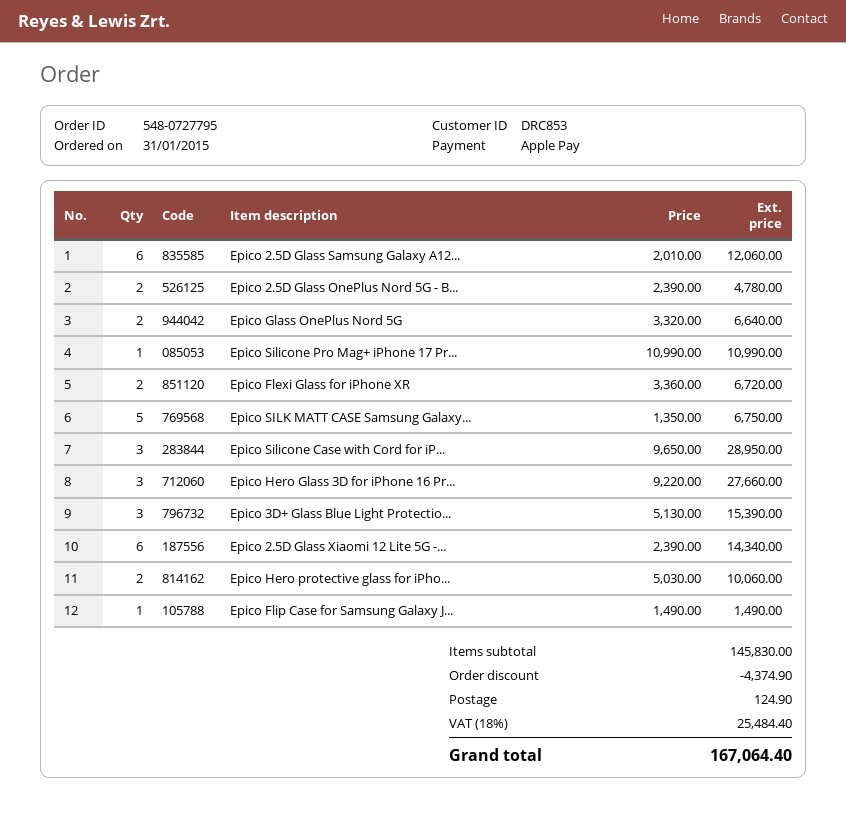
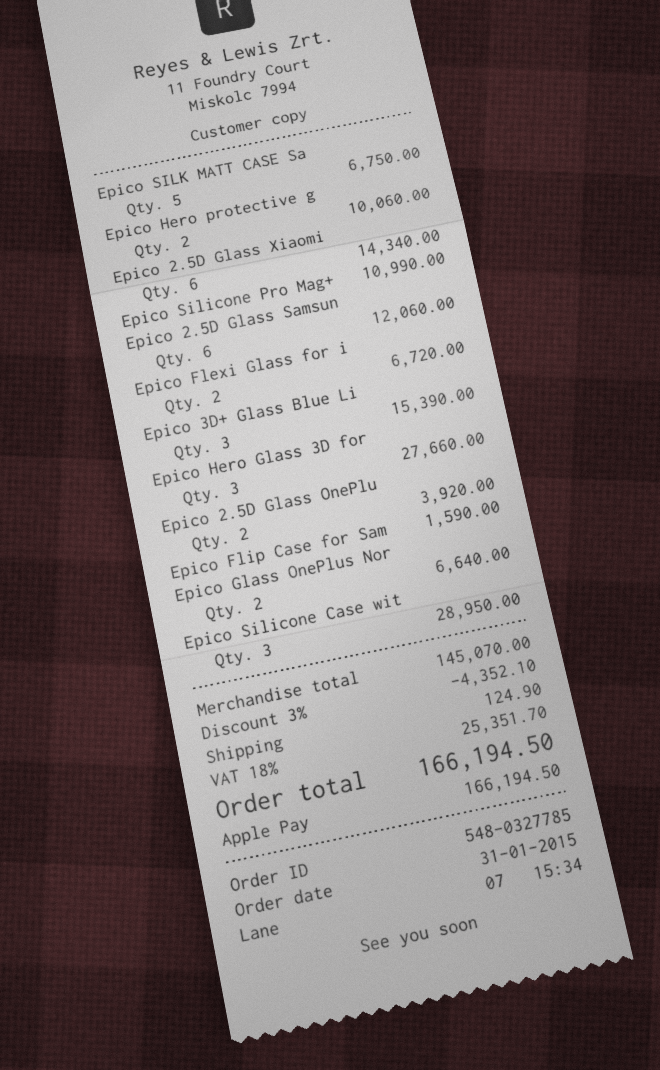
order number: 548-0727795 -> 548-0327785
Epico 2.5D Glass OnePlus Nord 5G - B...: 2 for 4780.00 -> 2 for 3920.00
Epico Flip Case for Samsung Galaxy J...: 1 for 1490.00 -> 1 for 1590.00
subtotal: 145830.00 -> 145070.00
discount: 4374.90 -> 4352.10
tax: 18% = 25484.40 -> 18% = 25351.70
total: 167064.40 -> 166194.50

